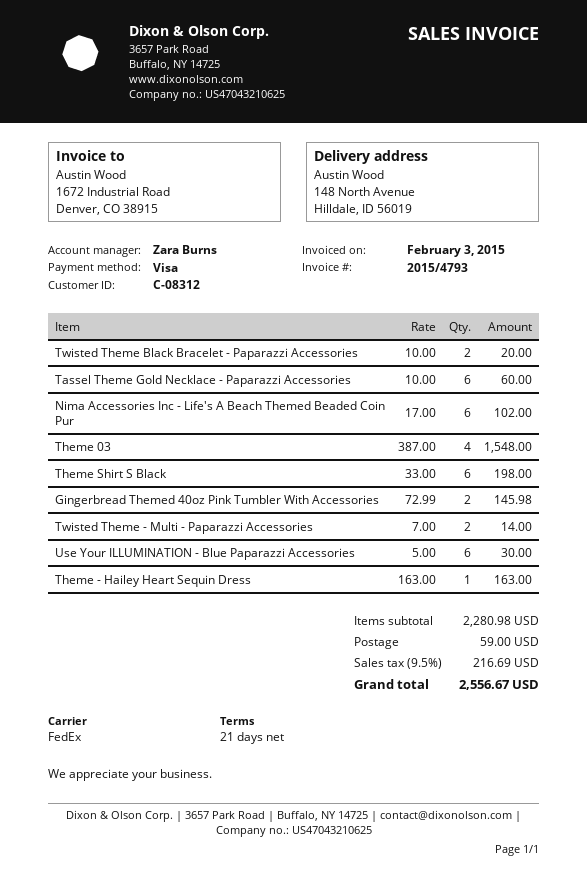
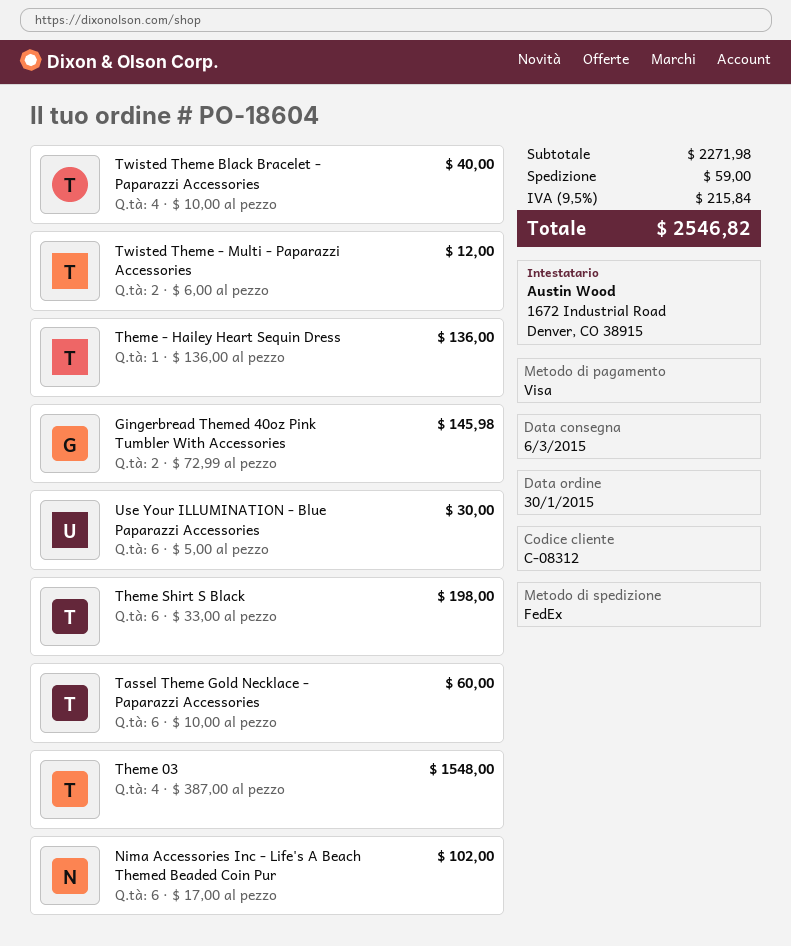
Twisted Theme Black Bracelet - Paparazzi Accessories: 2 x 10.00 = 20.00 -> 4 x 10.00 = 40.00
Twisted Theme - Multi - Paparazzi Accessories: 2 x 7.00 = 14.00 -> 2 x 6.00 = 12.00
Theme - Hailey Heart Sequin Dress: 1 x 163.00 = 163.00 -> 1 x 136.00 = 136.00
subtotal: 2280.98 -> 2271.98
tax: 9.5% = 216.69 -> 9.5% = 215.84
total: 2556.67 -> 2546.82

